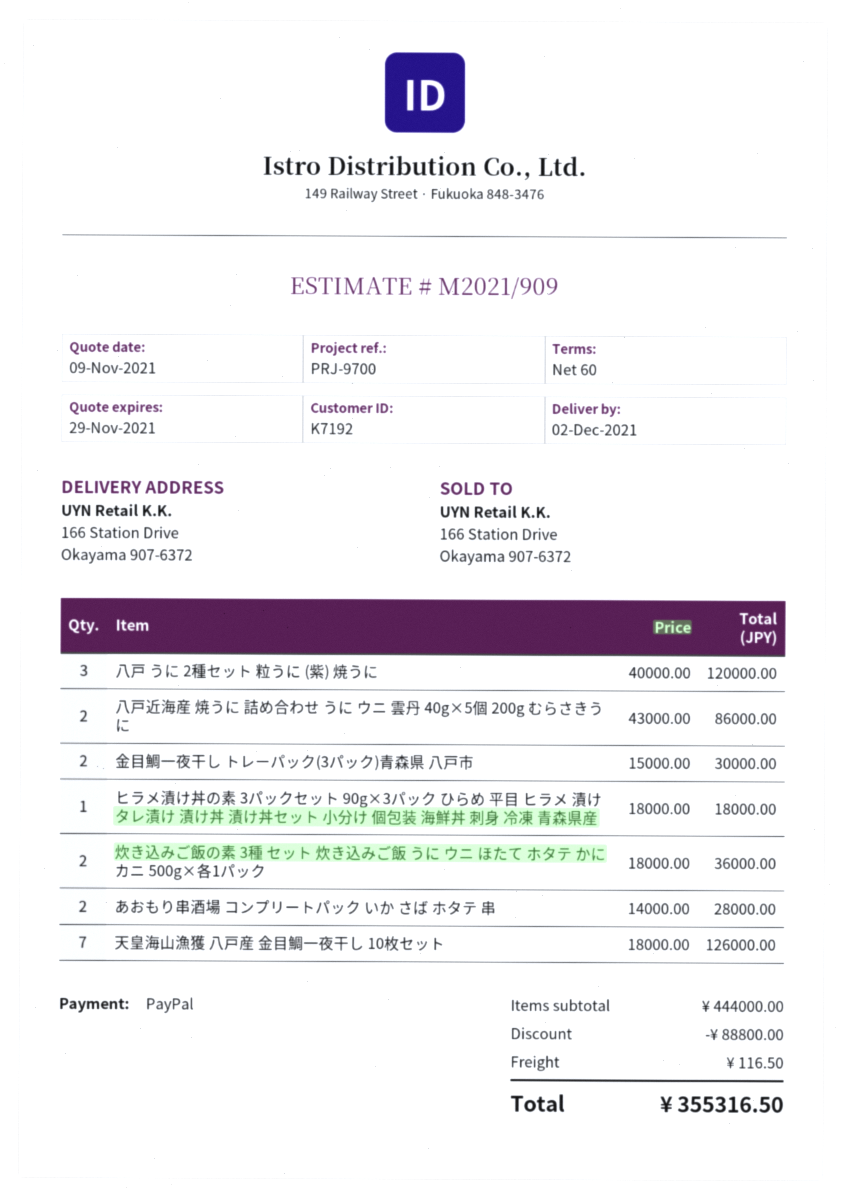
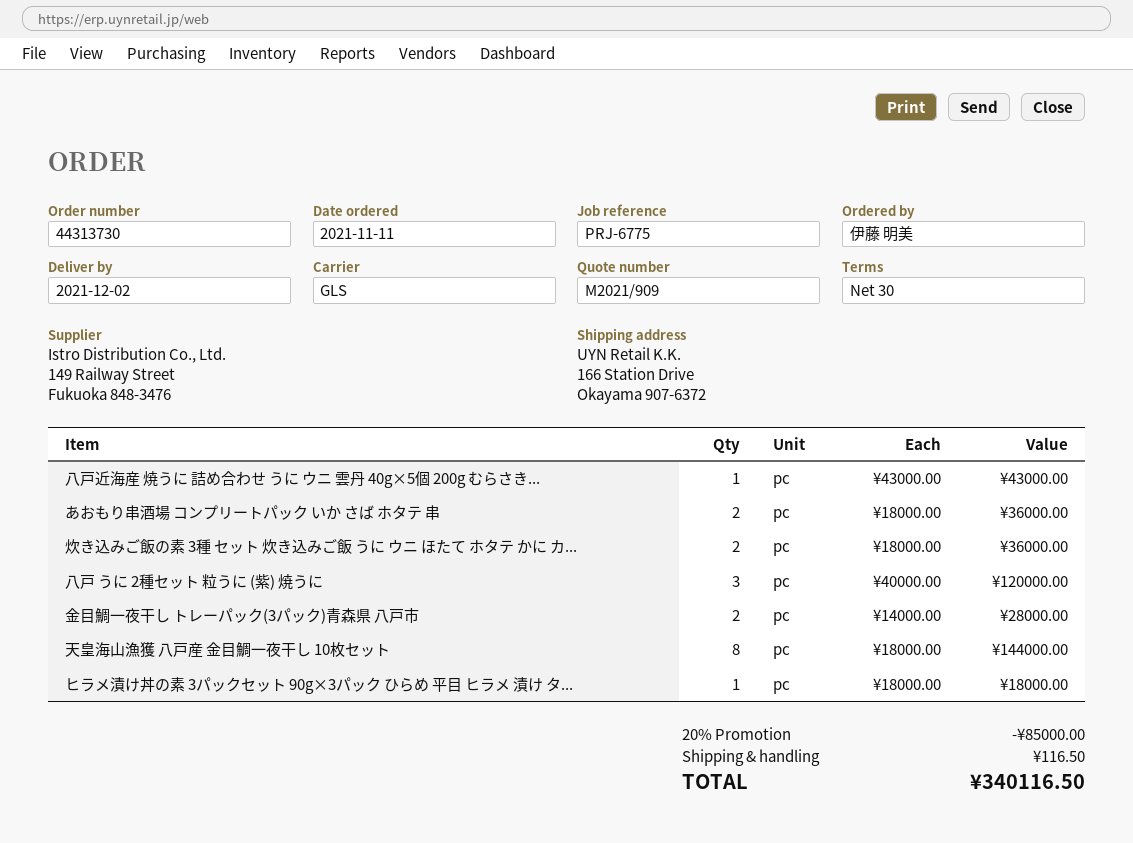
payment terms: 60 days -> 30 days
reference: PRJ-9700 -> PRJ-6775
八戸近海産 焼うに 詰め合わせ うに ウニ 雲丹 40g×5個 200g むらさきうに: 2 x 43000.00 = 86000.00 -> 1 x 43000.00 = 43000.00
金目鯛一夜干し トレーパック(3パック)青森県 八戸市: 2 x 15000.00 = 30000.00 -> 2 x 14000.00 = 28000.00
あおもり串酒場 コンプリートパック いか さば ホタテ 串: 2 x 14000.00 = 28000.00 -> 2 x 18000.00 = 36000.00
天皇海山漁獲 八戸産 金目鯛一夜干し 10枚セット: 7 x 18000.00 = 126000.00 -> 8 x 18000.00 = 144000.00
discount: 88800.00 -> 85000.00
total: 355316.50 -> 340116.50

